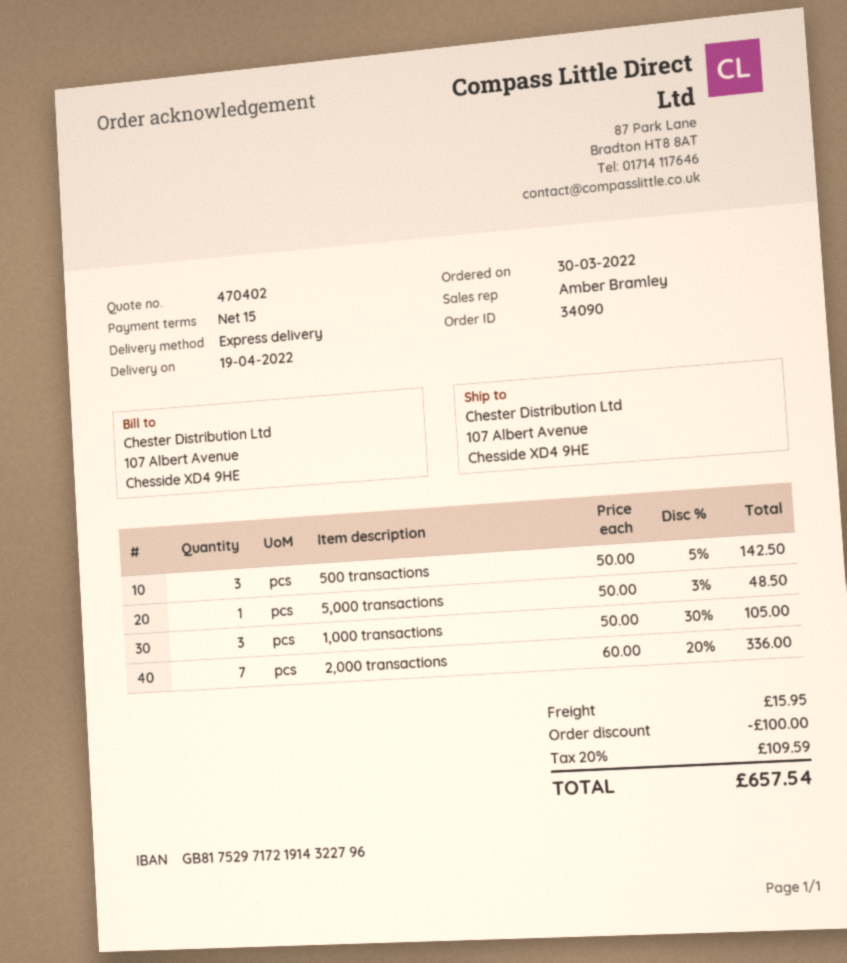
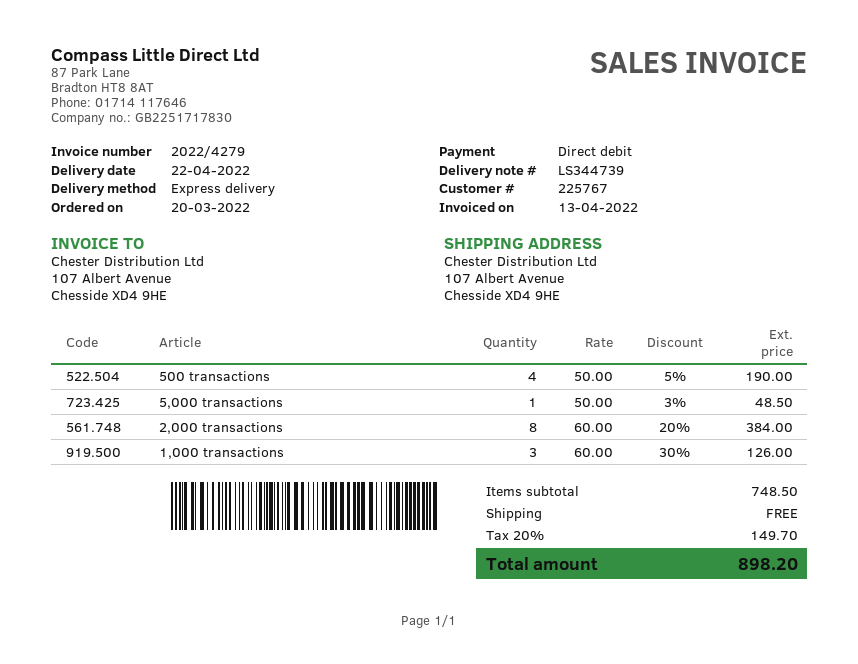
order date: 2022-03-30 -> 2022-03-20
delivery date: 2022-04-19 -> 2022-04-22
500 transactions: 3 x 50.00 - 5% = 142.50 -> 4 x 50.00 - 5% = 190.00
1,000 transactions: 3 x 50.00 - 30% = 105.00 -> 3 x 60.00 - 30% = 126.00
2,000 transactions: 7 x 60.00 - 20% = 336.00 -> 8 x 60.00 - 20% = 384.00
discount: 100.00 -> none
shipping: 15.95 -> 0.00
tax: 20% = 109.59 -> 20% = 149.70
total: 657.54 -> 898.20

